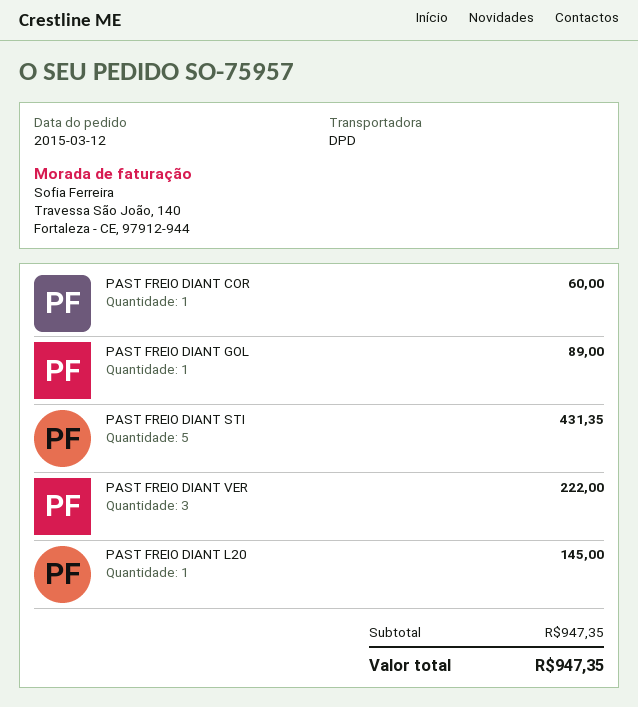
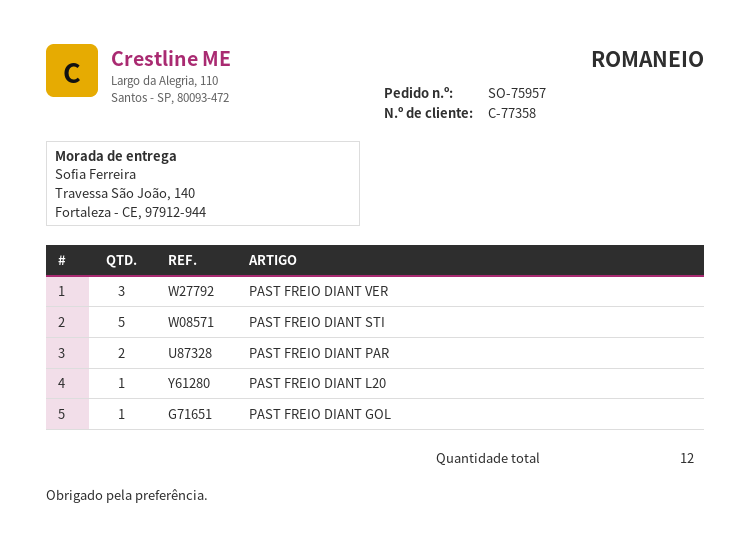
PAST FREIO DIANT COR: 1 -> none
PAST FREIO DIANT PAR: none -> 2

